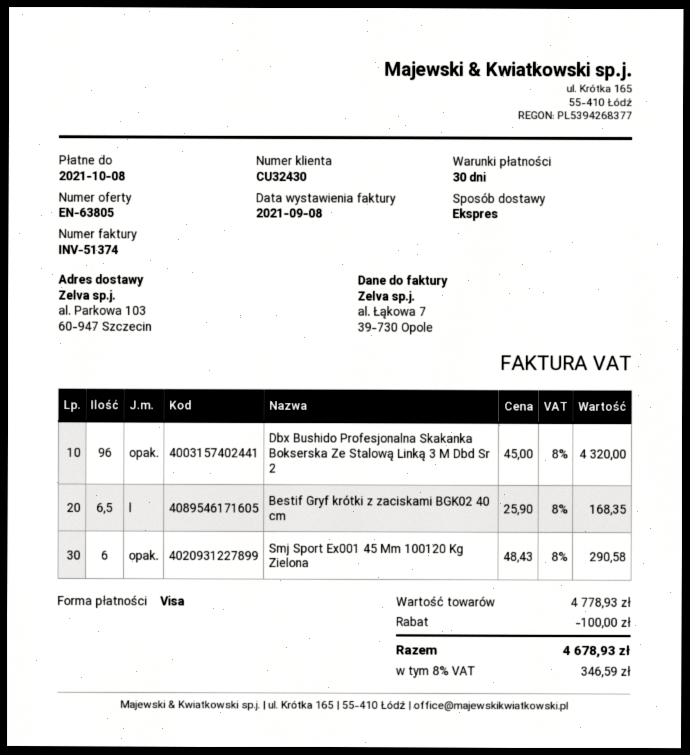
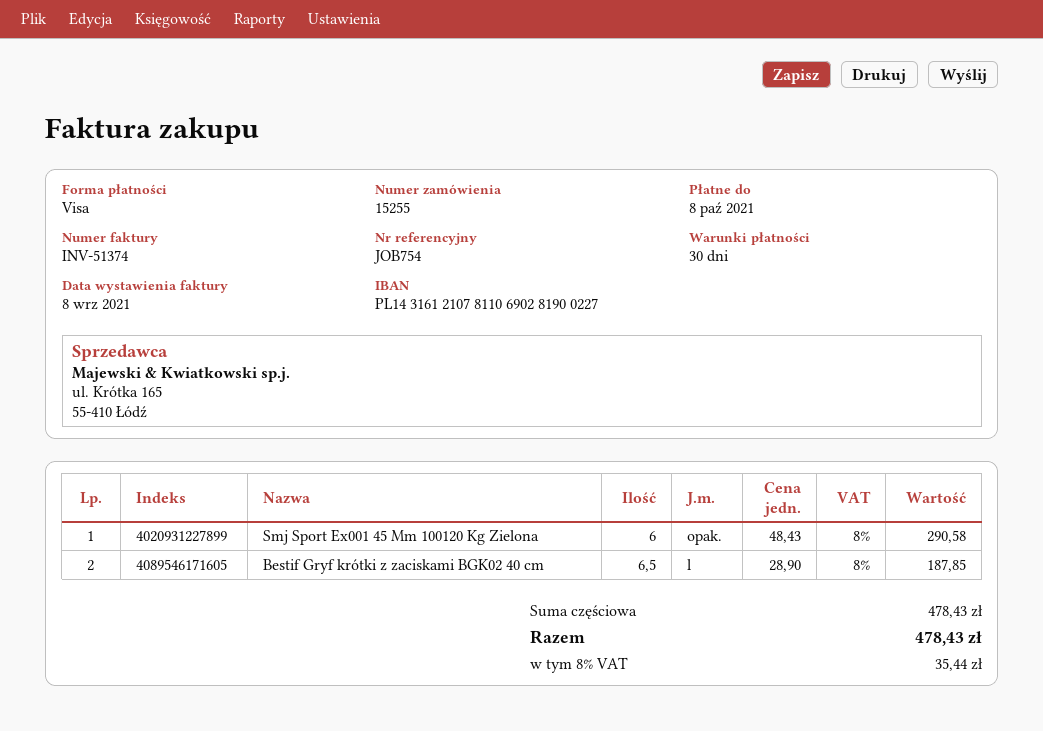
Dbx Bushido Profesjonalna Skakanka Bokserska Ze Stalową Linką 3 M Dbd Sr 2: 96 x 45.00 = 4320.00 -> none
Bestif Gryf krótki z zaciskami BGK02 40 cm: 6.5 x 25.90 = 168.35 -> 6.5 x 28.90 = 187.85
subtotal: 4778.93 -> 478.43
discount: 100.00 -> none
tax: 8% = 346.59 -> 8% = 35.44
total: 4678.93 -> 478.43

